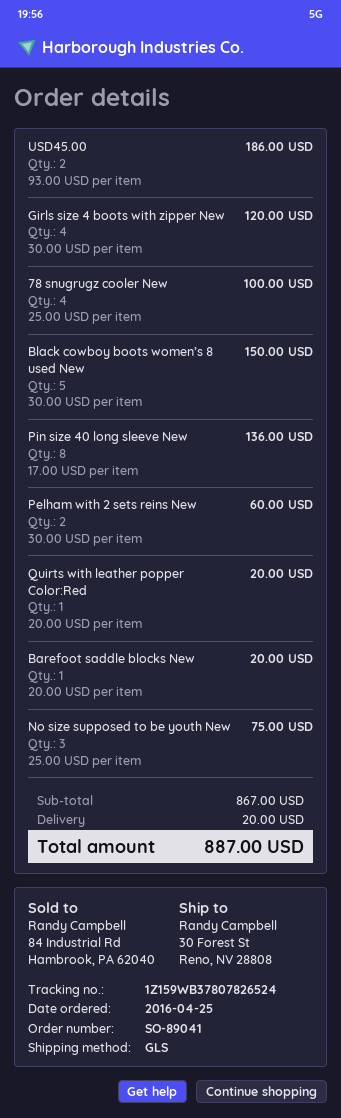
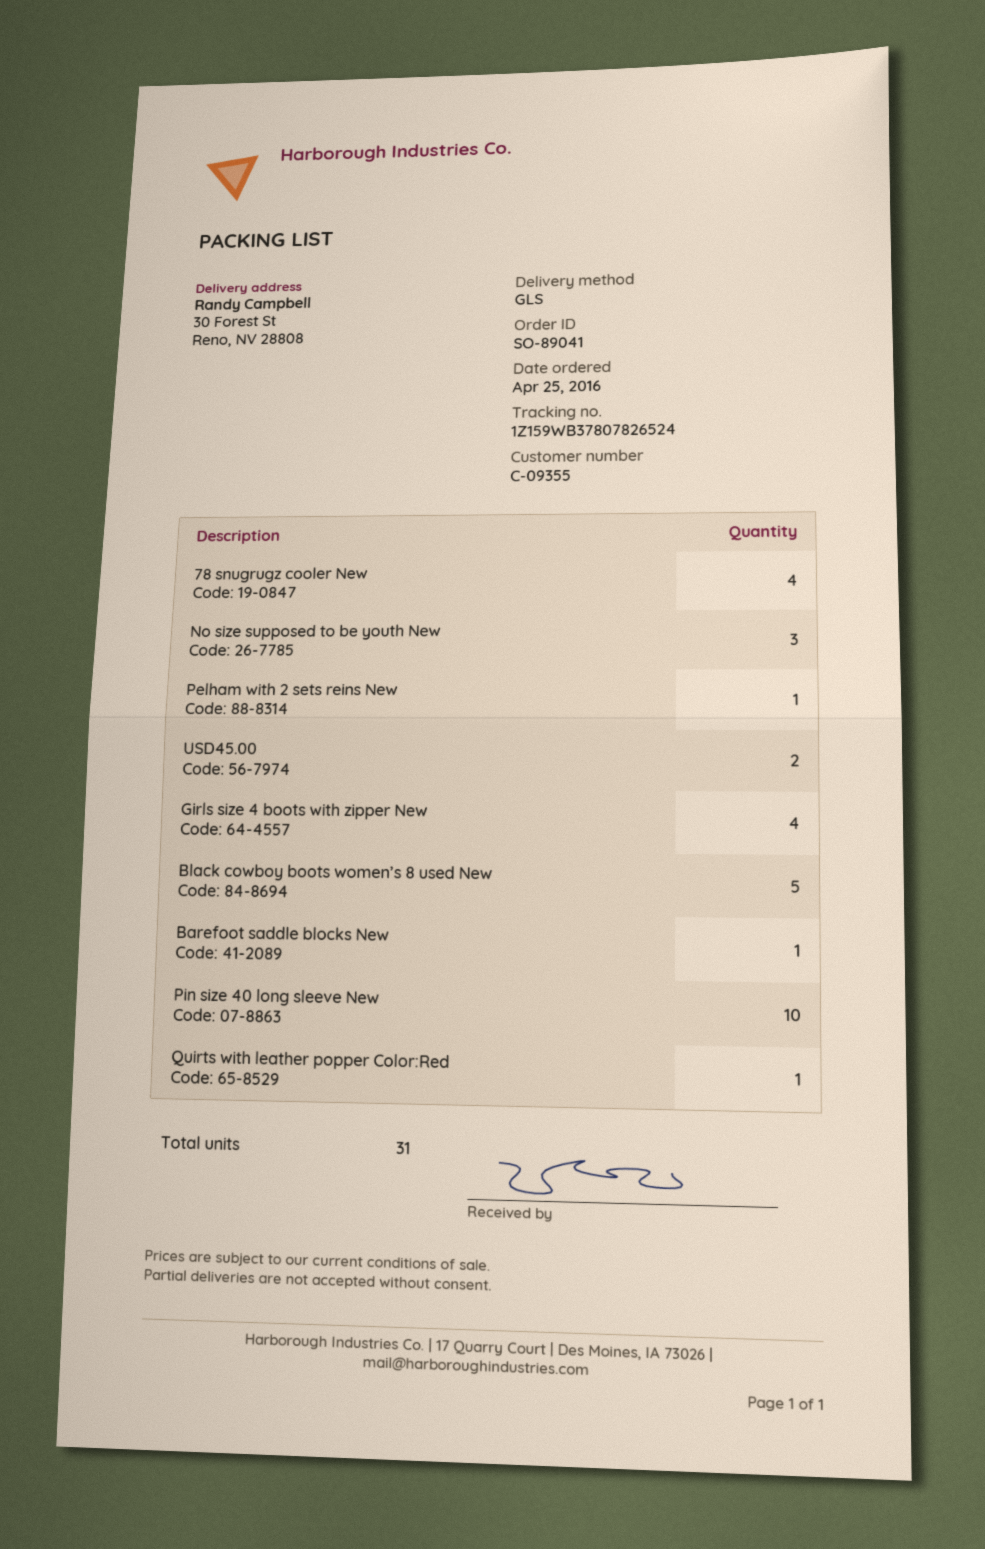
Pin size 40 long sleeve New: 8 -> 10
Pelham with 2 sets reins New: 2 -> 1

